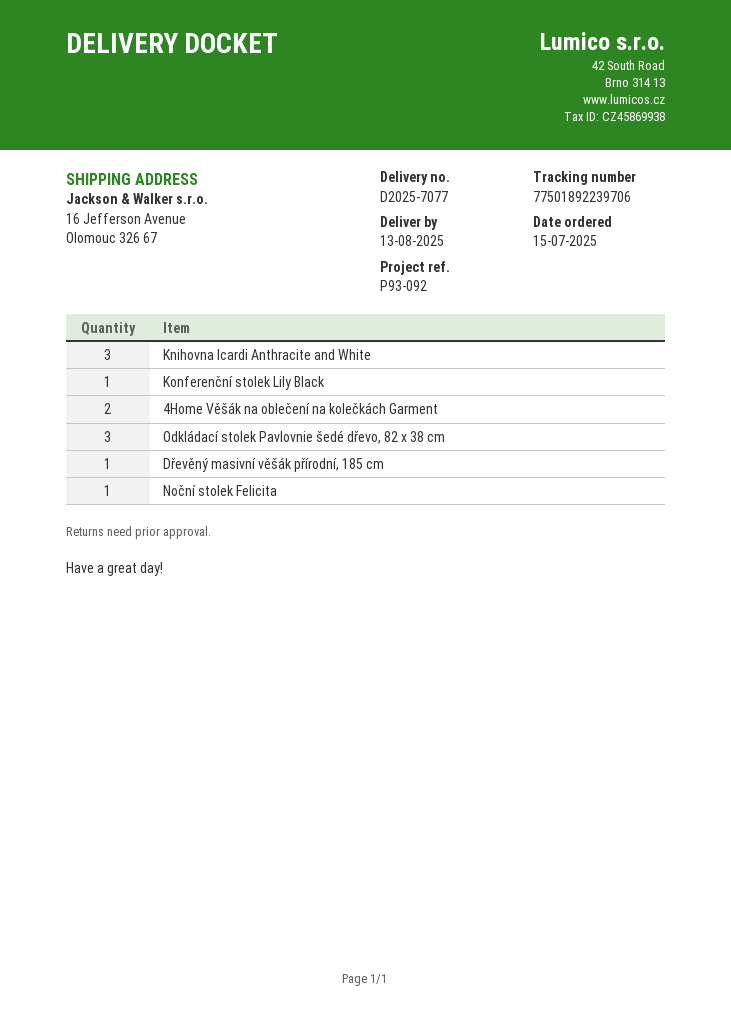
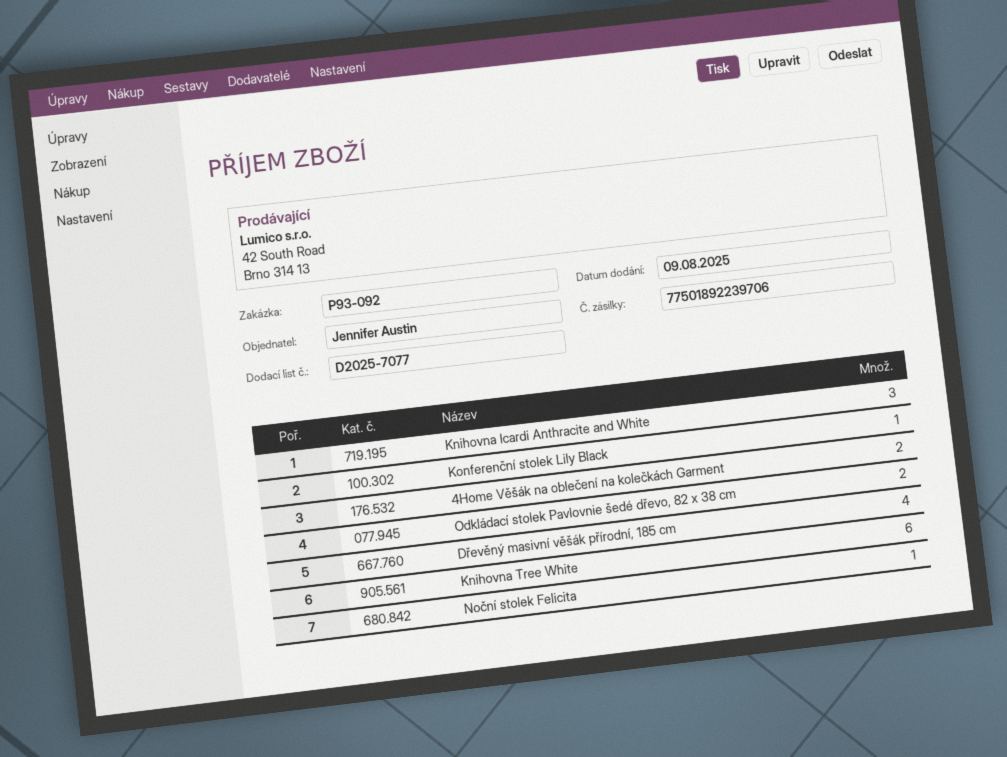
delivery date: 2025-08-13 -> 2025-08-09
Odkládací stolek Pavlovnie šedé dřevo, 82 x 38 cm: 3 -> 2
Dřevěný masivní věšák přírodní, 185 cm: 1 -> 4
Knihovna Tree White: none -> 6

